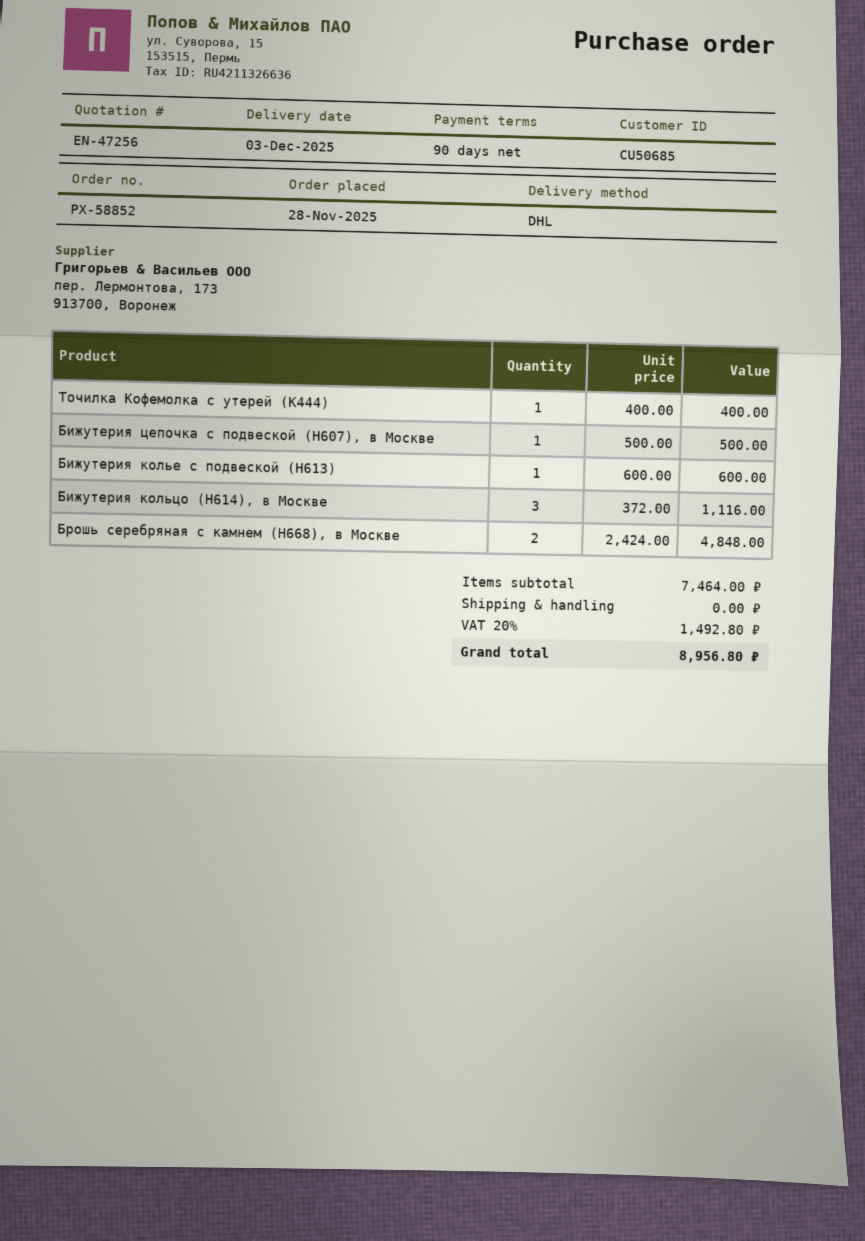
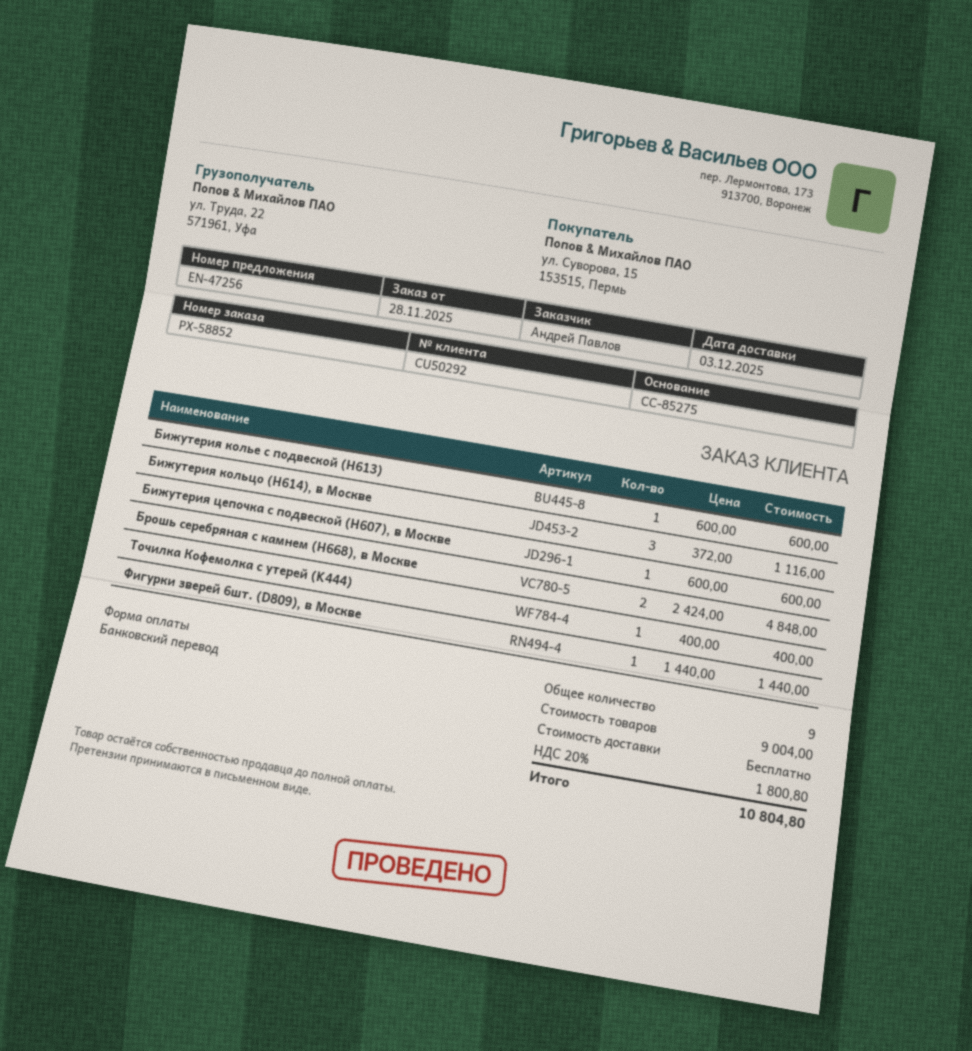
customer number: CU50685 -> CU50292
Бижутерия цепочка с подвеской (H607), в Москве: 1 x 500.00 = 500.00 -> 1 x 600.00 = 600.00
Фигурки зверей 6шт. (D809), в Москве: none -> 1 x 1440.00 = 1440.00
subtotal: 7464.00 -> 9004.00
tax: 20% = 1492.80 -> 20% = 1800.80
total: 8956.80 -> 10804.80

